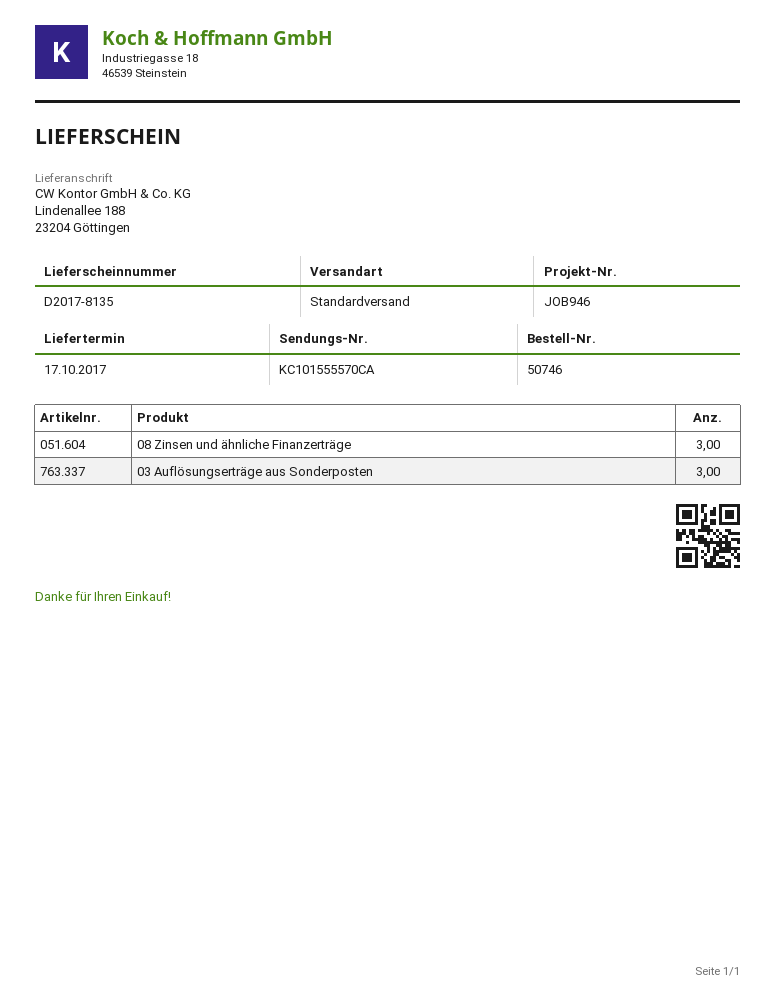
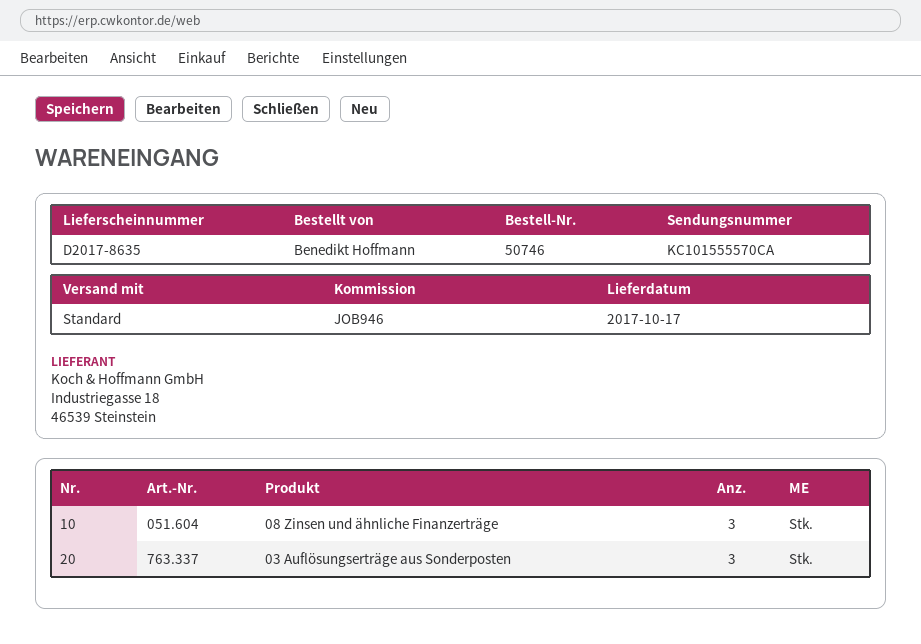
delivery note number: D2017-8135 -> D2017-8635

